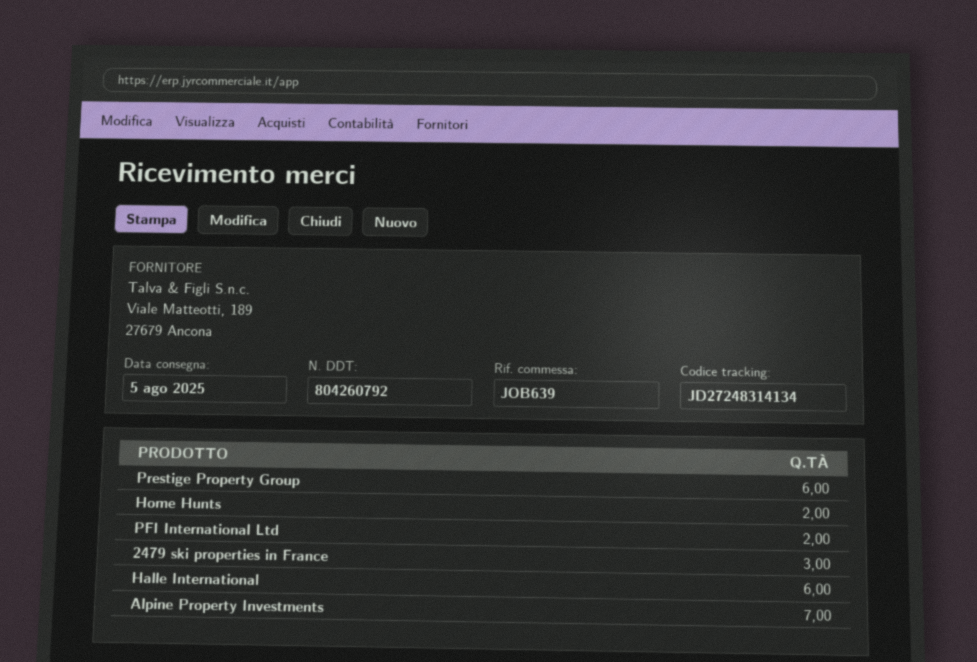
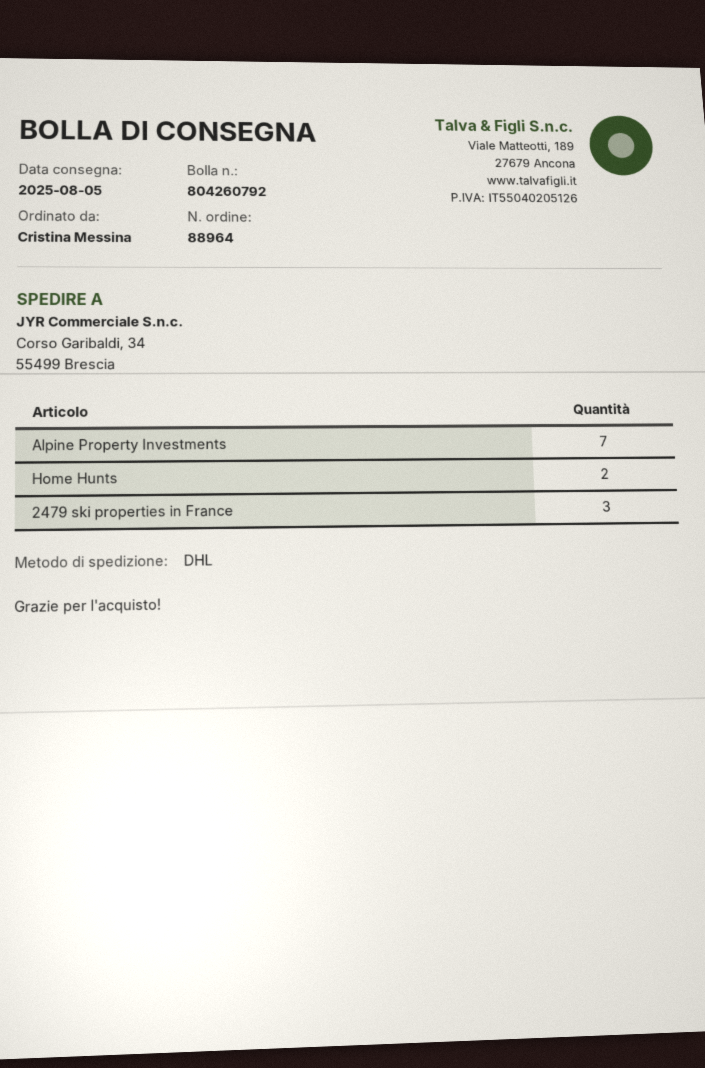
Prestige Property Group: 6 -> none
PFI International Ltd: 2 -> none
Halle International: 6 -> none

